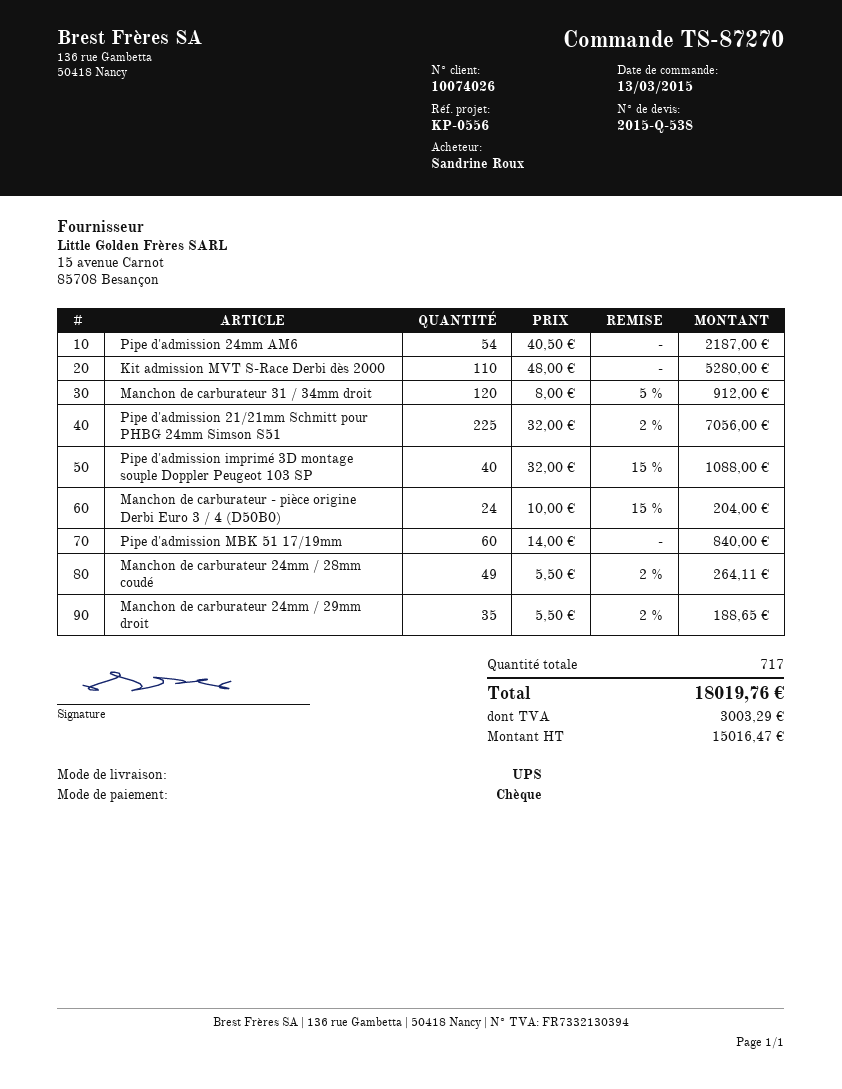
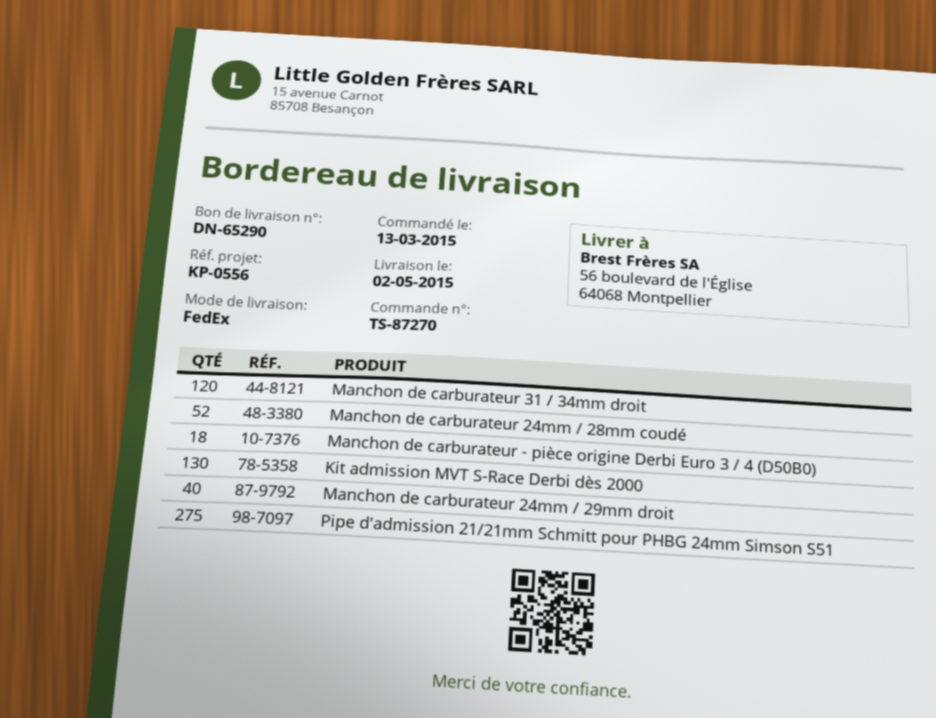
shipping method: UPS -> FedEx
Pipe d'admission 24mm AM6: 54 -> none
Kit admission MVT S-Race Derbi dès 2000: 110 -> 130
Pipe d'admission 21/21mm Schmitt pour PHBG 24mm Simson S51: 225 -> 275
Pipe d'admission imprimé 3D montage souple Doppler Peugeot 103 SP: 40 -> none
Manchon de carburateur - pièce origine Derbi Euro 3 / 4 (D50B0): 24 -> 18
Pipe d'admission MBK 51 17/19mm: 60 -> none
Manchon de carburateur 24mm / 28mm coudé: 49 -> 52
Manchon de carburateur 24mm / 29mm droit: 35 -> 40

